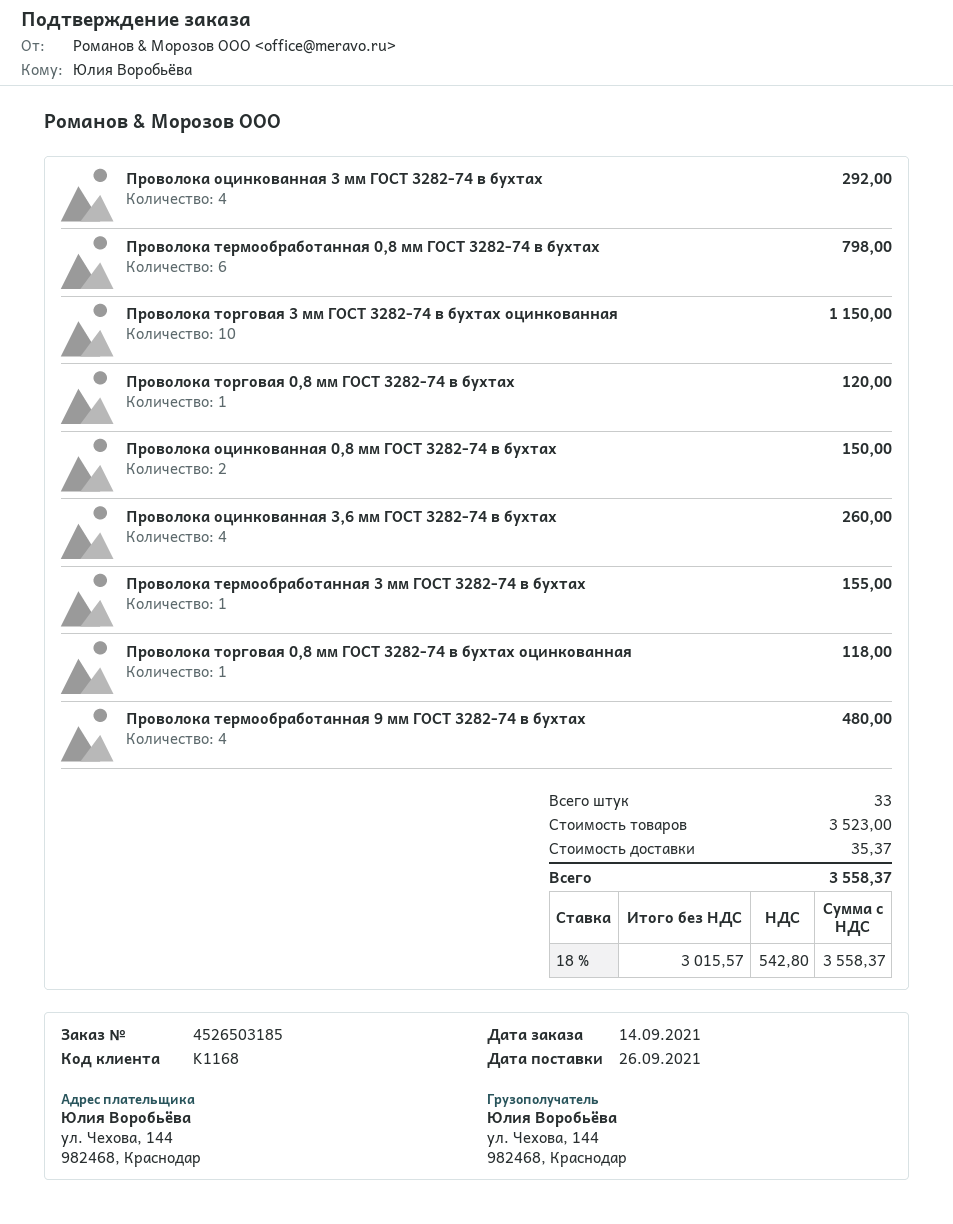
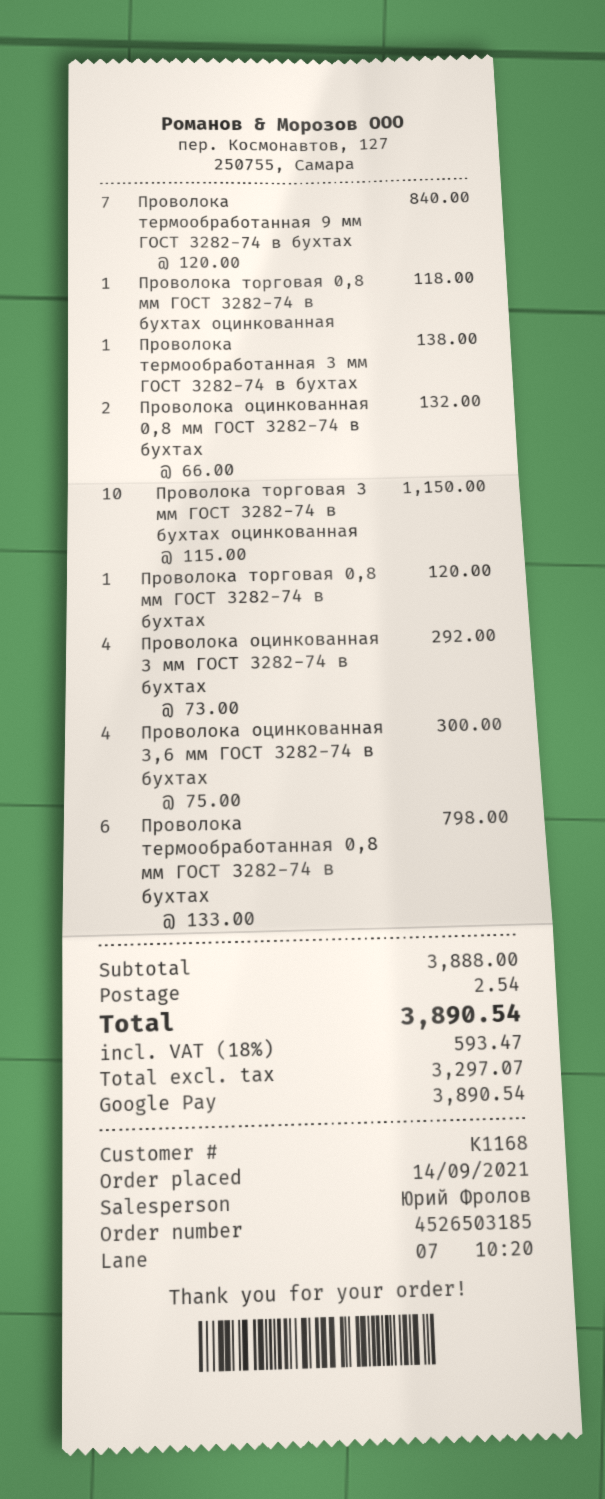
Проволока оцинкованная 0,8 мм ГОСТ 3282-74 в бухтах: 2 for 150.00 -> 2 for 132.00
Проволока оцинкованная 3,6 мм ГОСТ 3282-74 в бухтах: 4 for 260.00 -> 4 for 300.00
Проволока термообработанная 3 мм ГОСТ 3282-74 в бухтах: 1 for 155.00 -> 1 for 138.00
Проволока термообработанная 9 мм ГОСТ 3282-74 в бухтах: 4 for 480.00 -> 7 for 840.00
subtotal: 3523.00 -> 3888.00
shipping: 35.37 -> 2.54
net: 3015.57 -> 3297.07
tax: 18% = 542.80 -> 18% = 593.47
total: 3558.37 -> 3890.54

